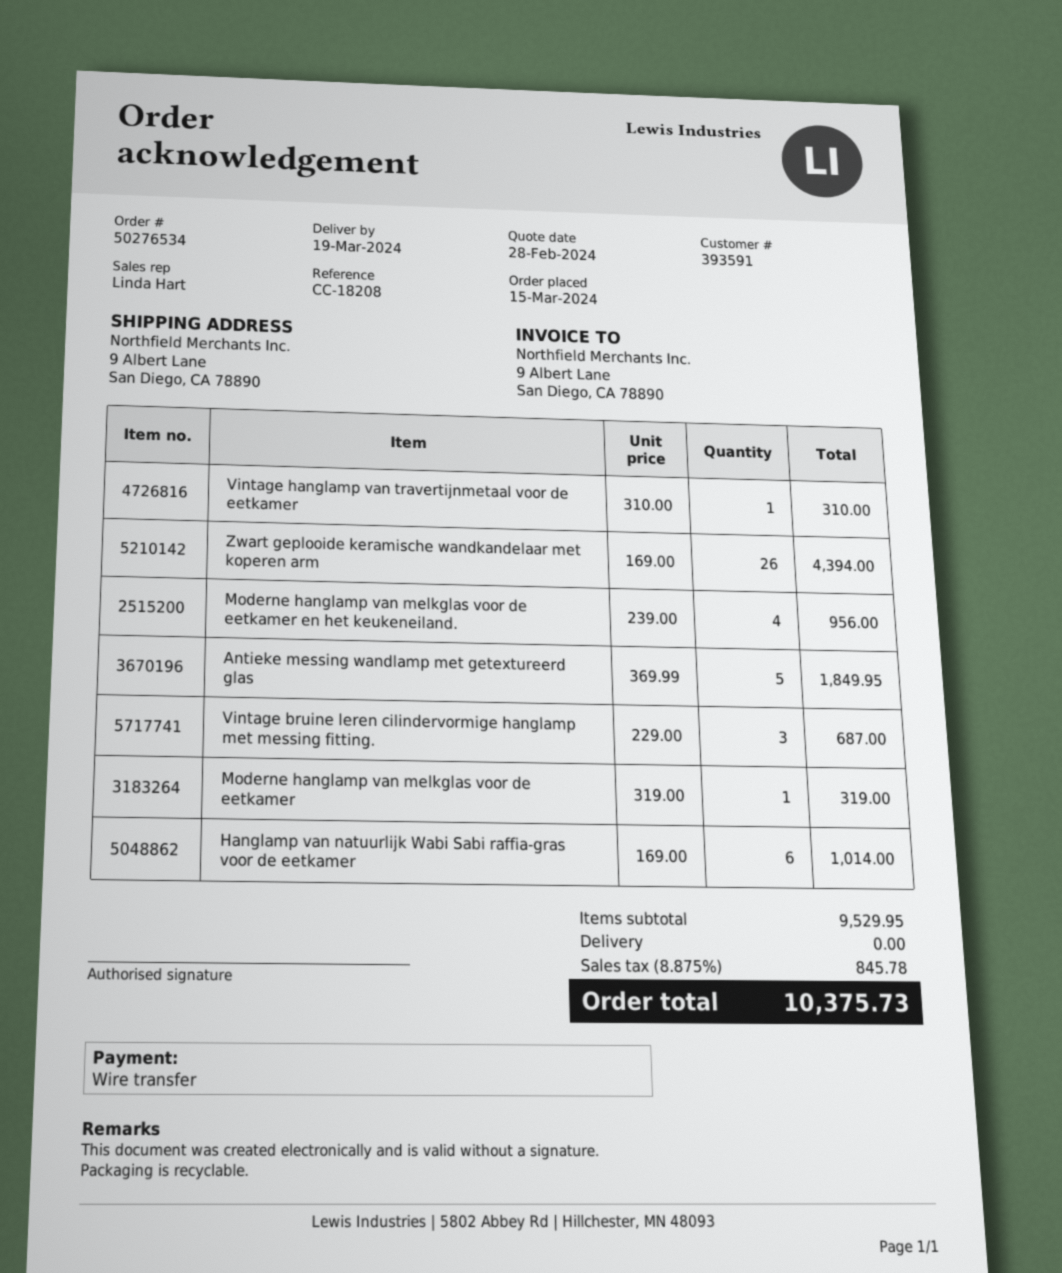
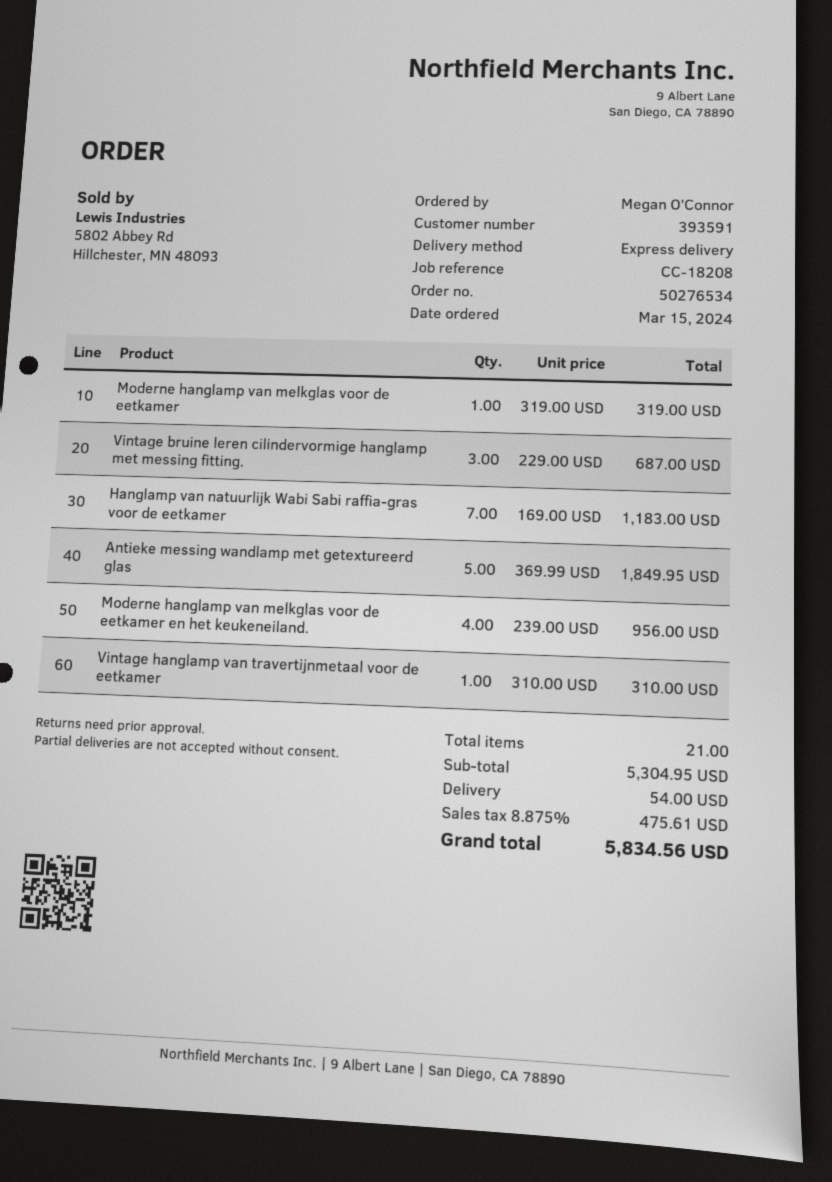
Zwart geplooide keramische wandkandelaar met koperen arm: 26 x 169.00 = 4394.00 -> none
Hanglamp van natuurlijk Wabi Sabi raffia-gras voor de eetkamer: 6 x 169.00 = 1014.00 -> 7 x 169.00 = 1183.00
subtotal: 9529.95 -> 5304.95
shipping: 0.00 -> 54.00
tax: 8.875% = 845.78 -> 8.875% = 475.61
total: 10375.73 -> 5834.56

